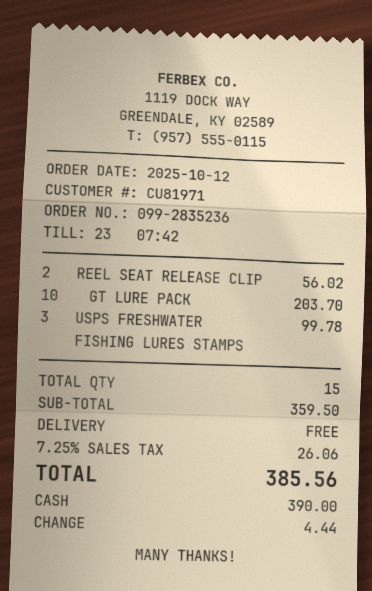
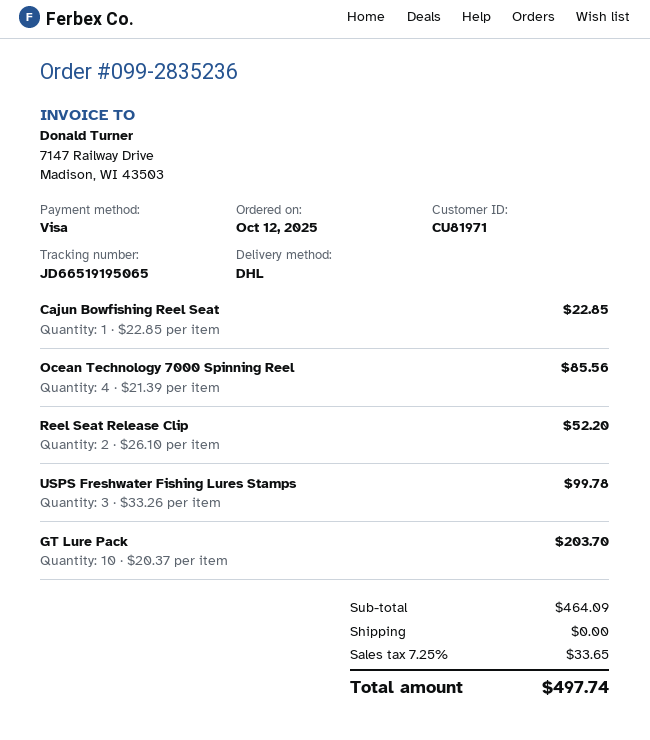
payment method: cash -> Visa
REEL SEAT RELEASE CLIP: 2 for 56.02 -> 2 for 52.20
Cajun Bowfishing Reel Seat: none -> 1 for 22.85
Ocean Technology 7000 Spinning Reel: none -> 4 for 85.56
subtotal: 359.50 -> 464.09
tax: 7.25% = 26.06 -> 7.25% = 33.65
total: 385.56 -> 497.74

